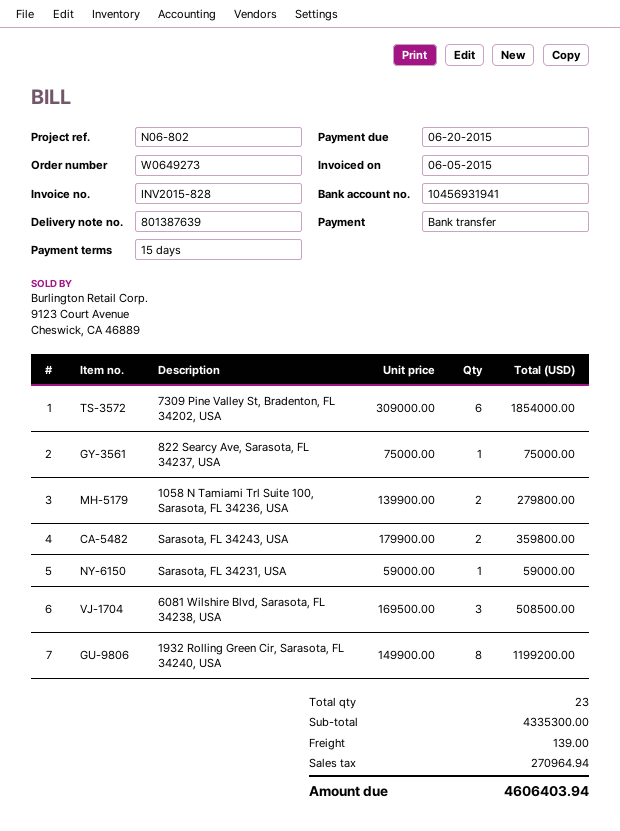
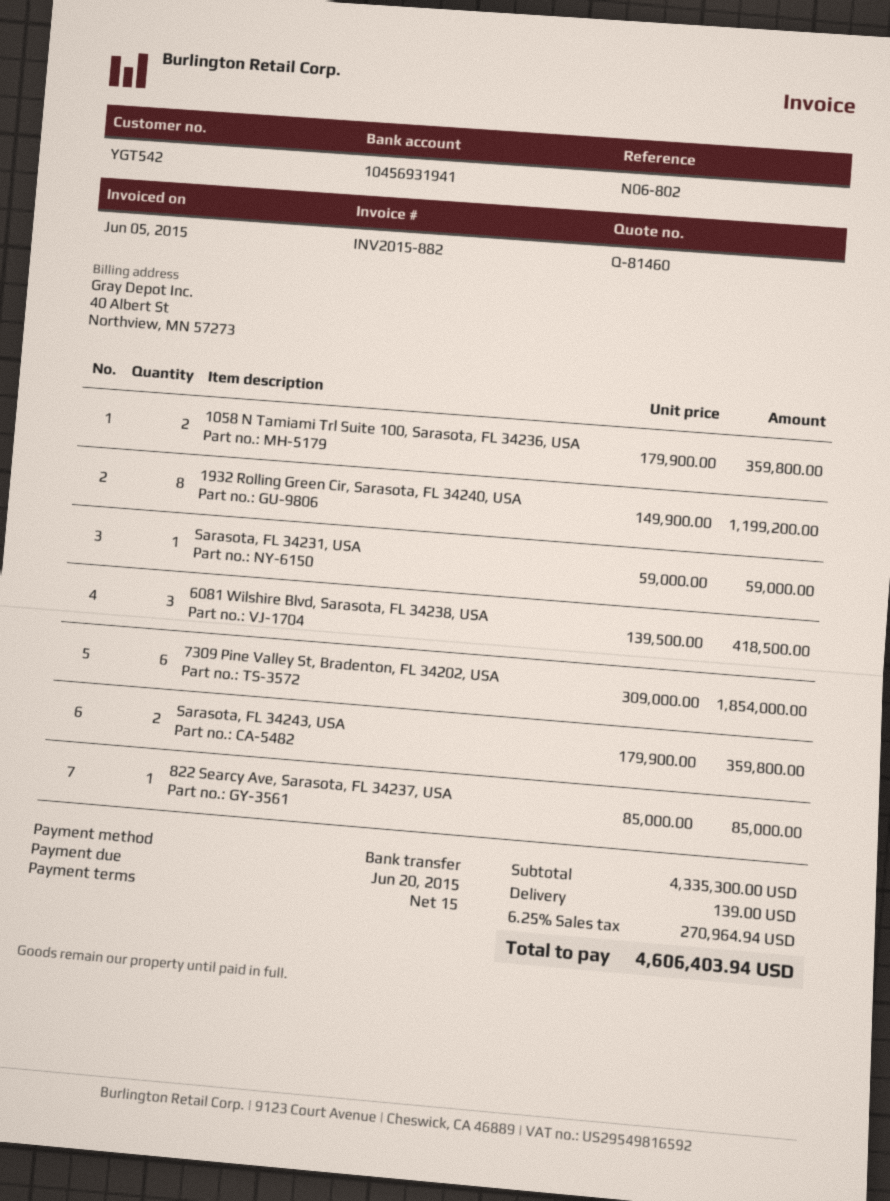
invoice number: INV2015-828 -> INV2015-882
822 Searcy Ave, Sarasota, FL 34237, USA: 1 x 75000.00 = 75000.00 -> 1 x 85000.00 = 85000.00
1058 N Tamiami Trl Suite 100, Sarasota, FL 34236, USA: 2 x 139900.00 = 279800.00 -> 2 x 179900.00 = 359800.00
6081 Wilshire Blvd, Sarasota, FL 34238, USA: 3 x 169500.00 = 508500.00 -> 3 x 139500.00 = 418500.00

